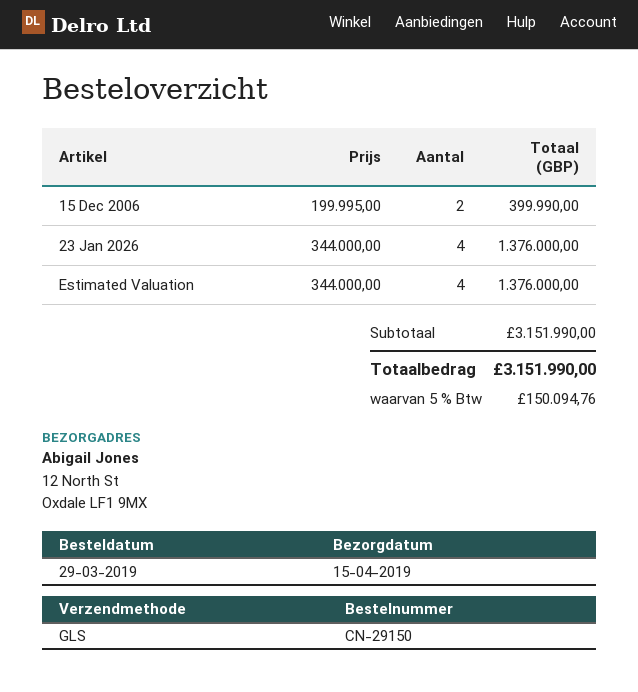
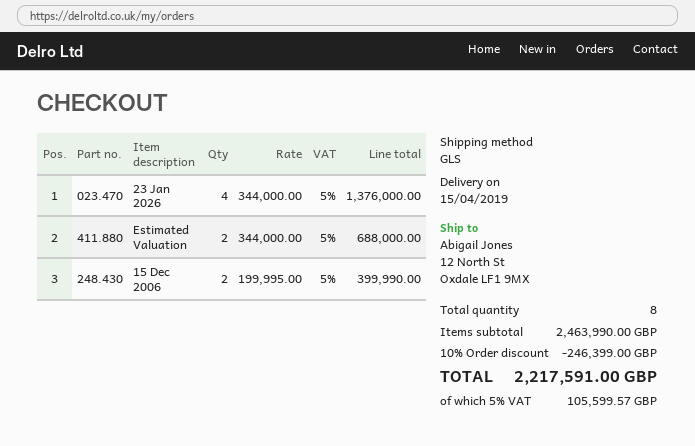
Estimated Valuation: 4 x 344000.00 = 1376000.00 -> 2 x 344000.00 = 688000.00
subtotal: 3151990.00 -> 2463990.00
discount: none -> 10% = 246399.00
tax: 5% = 150094.76 -> 5% = 105599.57
total: 3151990.00 -> 2217591.00

